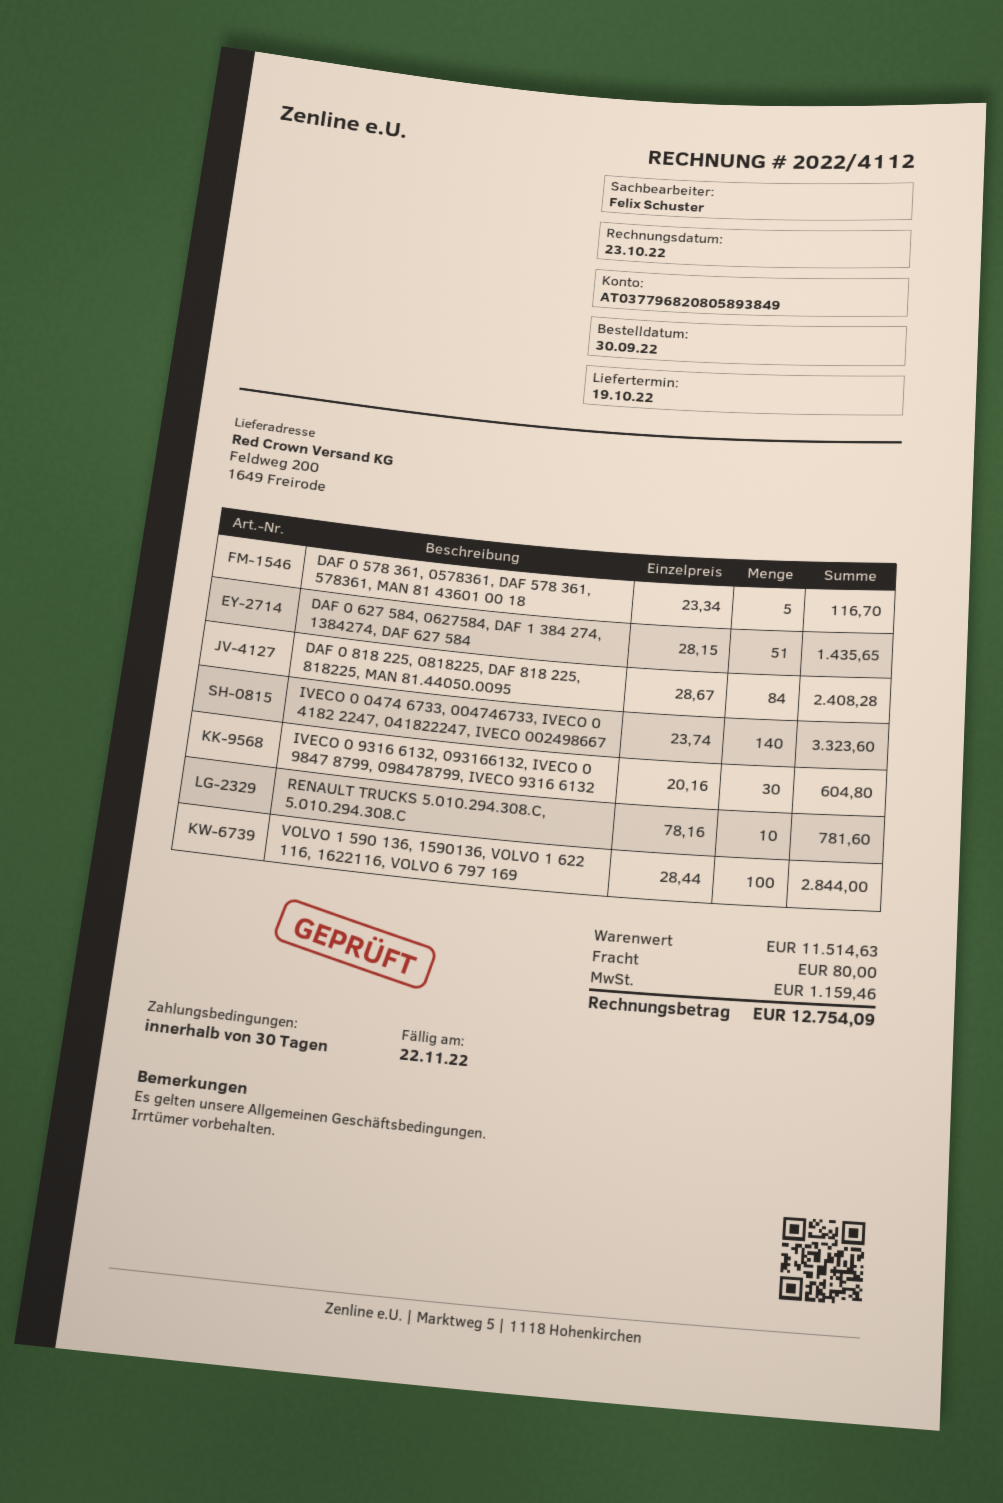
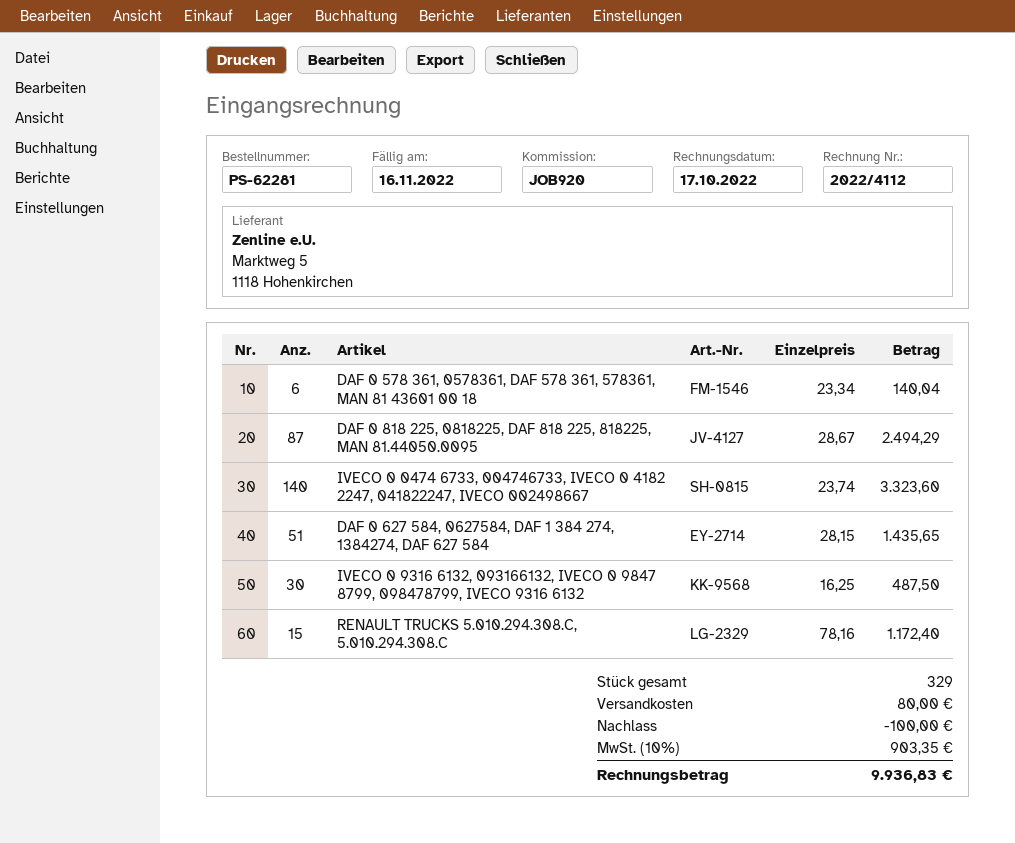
invoice date: 2022-10-23 -> 2022-10-17
due date: 2022-11-22 -> 2022-11-16
DAF 0 578 361, 0578361, DAF 578 361, 578361, MAN 81 43601 00 18: 5 x 23.34 = 116.70 -> 6 x 23.34 = 140.04
DAF 0 818 225, 0818225, DAF 818 225, 818225, MAN 81.44050.0095: 84 x 28.67 = 2408.28 -> 87 x 28.67 = 2494.29
IVECO 0 9316 6132, 093166132, IVECO 0 9847 8799, 098478799, IVECO 9316 6132: 30 x 20.16 = 604.80 -> 30 x 16.25 = 487.50
RENAULT TRUCKS 5.010.294.308.C, 5.010.294.308.C: 10 x 78.16 = 781.60 -> 15 x 78.16 = 1172.40
VOLVO 1 590 136, 1590136, VOLVO 1 622 116, 1622116, VOLVO 6 797 169: 100 x 28.44 = 2844.00 -> none
discount: none -> 100.00
tax: 1159.46 -> 903.35
total: 12754.09 -> 9936.83

